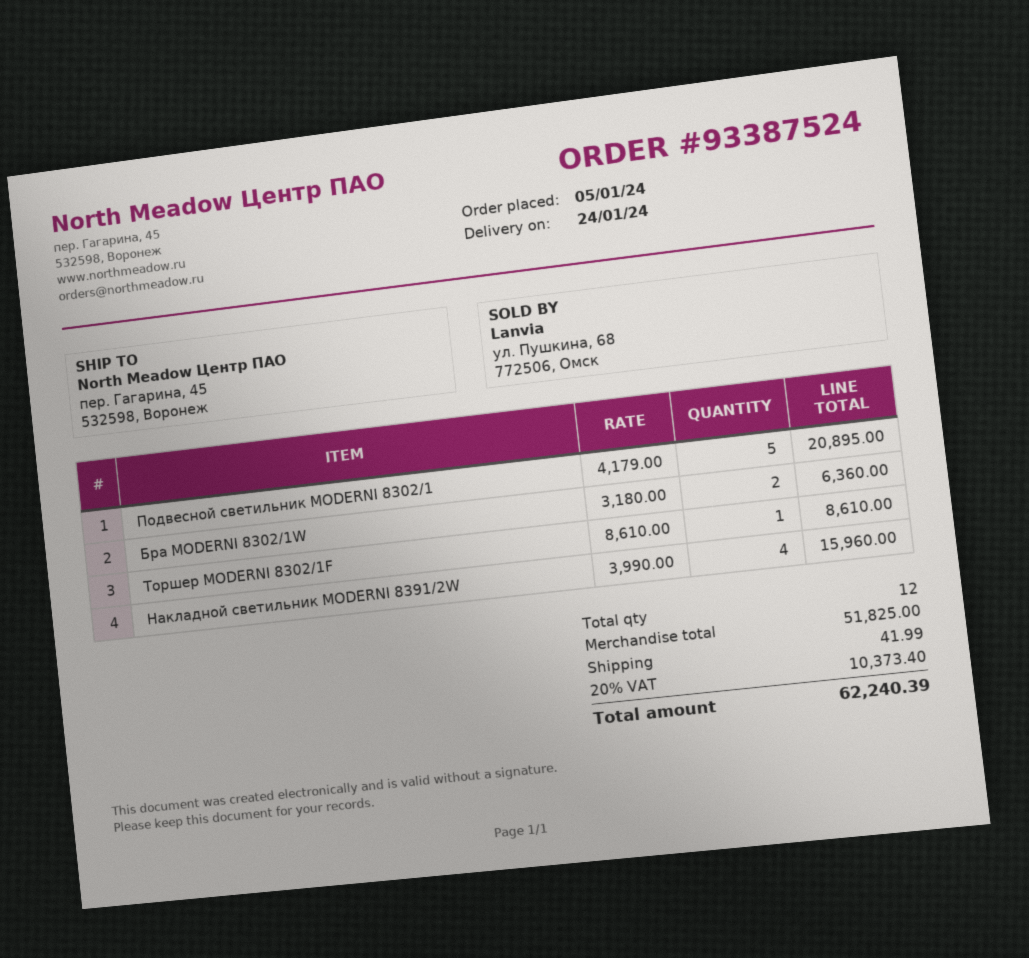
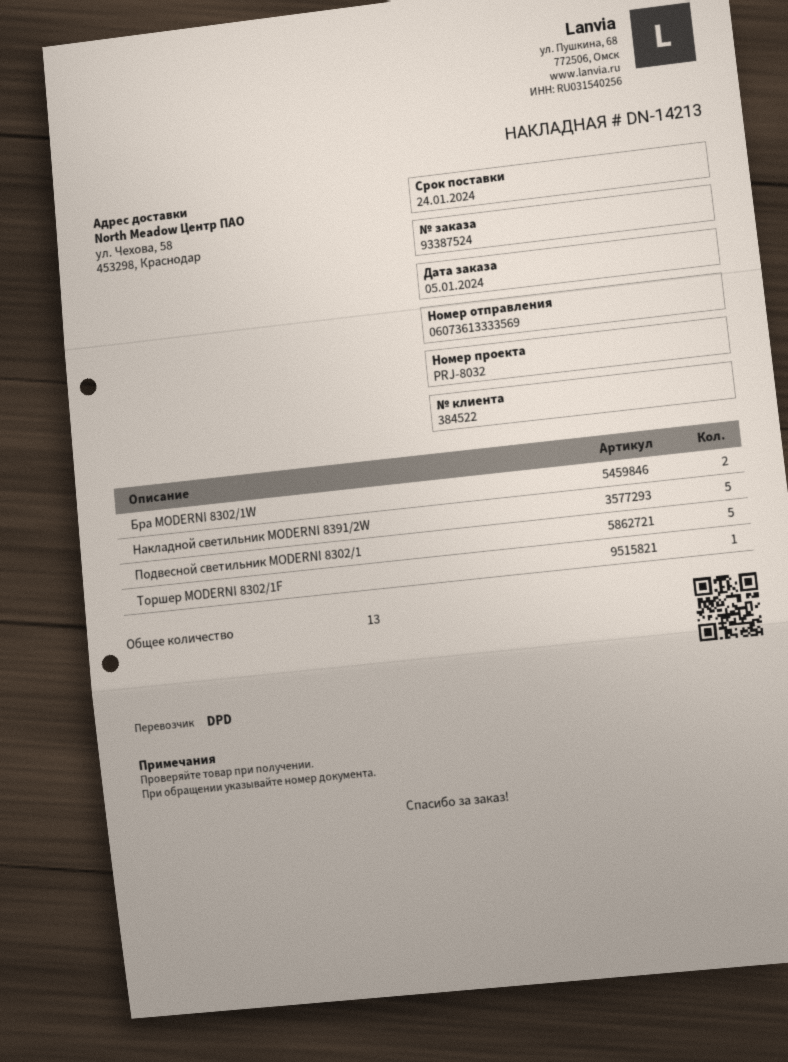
ship to: пер. Гагарина, 45, 532598, Воронеж -> ул. Чехова, 58, 453298, Краснодар
Накладной светильник MODERNI 8391/2W: 4 -> 5
total quantity: 12 -> 13

